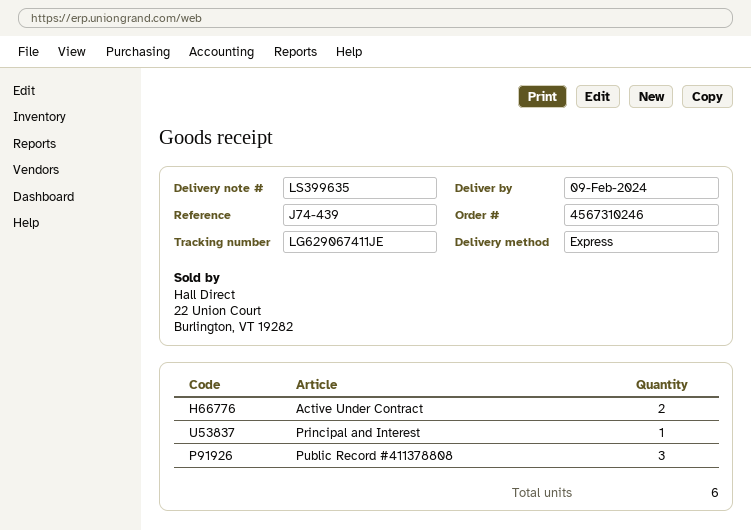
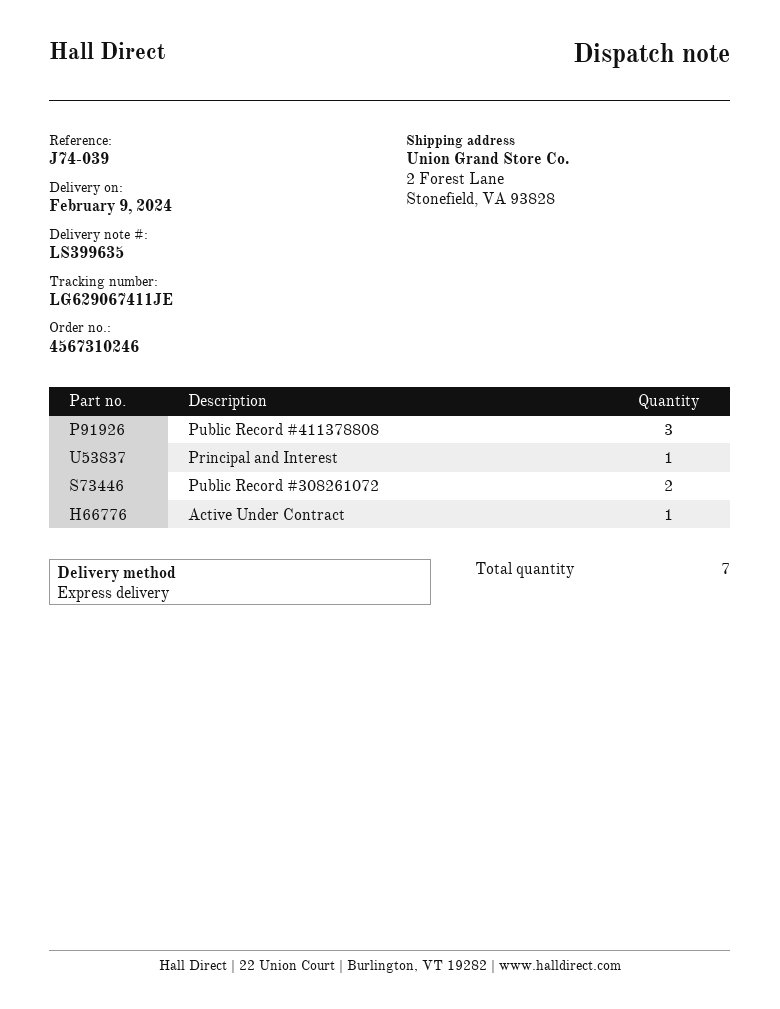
reference: J74-439 -> J74-039
Active Under Contract: 2 -> 1
Public Record #308261072: none -> 2
total quantity: 6 -> 7

